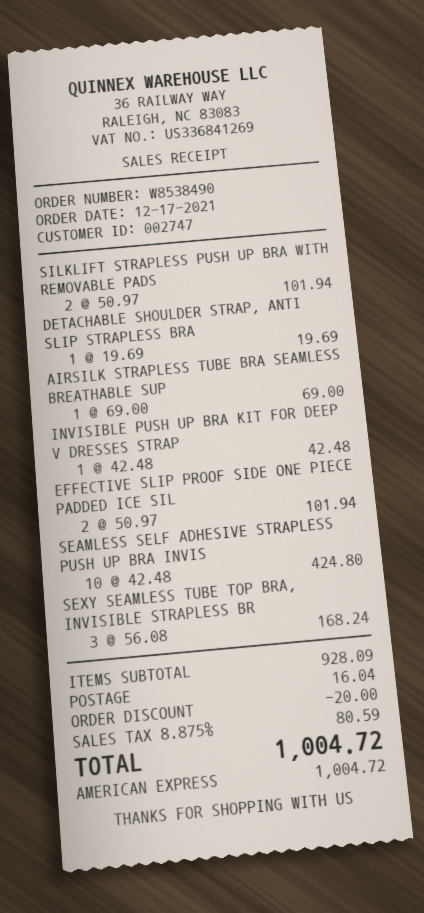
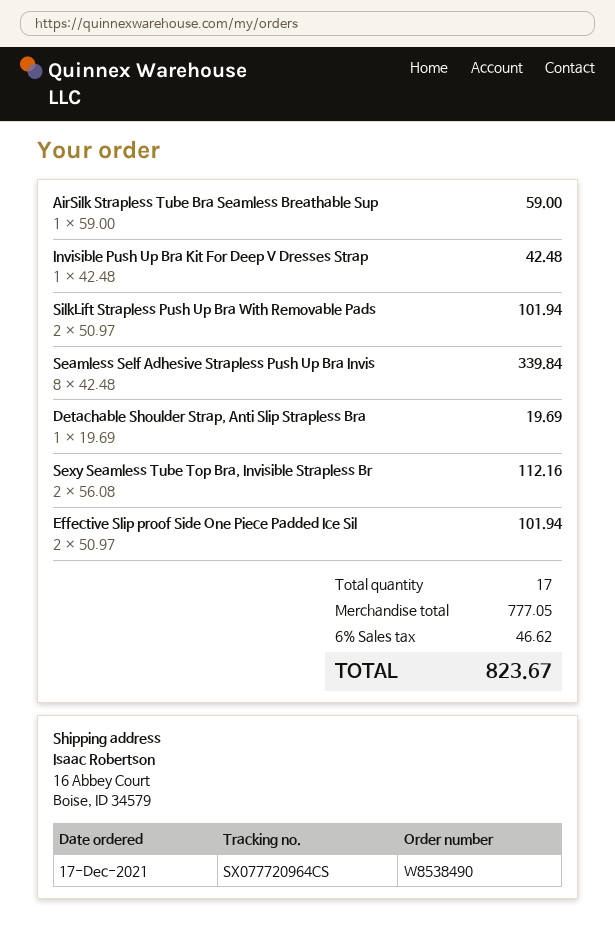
AIRSILK STRAPLESS TUBE BRA SEAMLESS BREATHABLE SUP: 1 x 69.00 = 69.00 -> 1 x 59.00 = 59.00
SEAMLESS SELF ADHESIVE STRAPLESS PUSH UP BRA INVIS: 10 x 42.48 = 424.80 -> 8 x 42.48 = 339.84
SEXY SEAMLESS TUBE TOP BRA, INVISIBLE STRAPLESS BR: 3 x 56.08 = 168.24 -> 2 x 56.08 = 112.16
subtotal: 928.09 -> 777.05
discount: 20.00 -> none
shipping: 16.04 -> none
tax: 8.875% = 80.59 -> 6% = 46.62
total: 1004.72 -> 823.67

